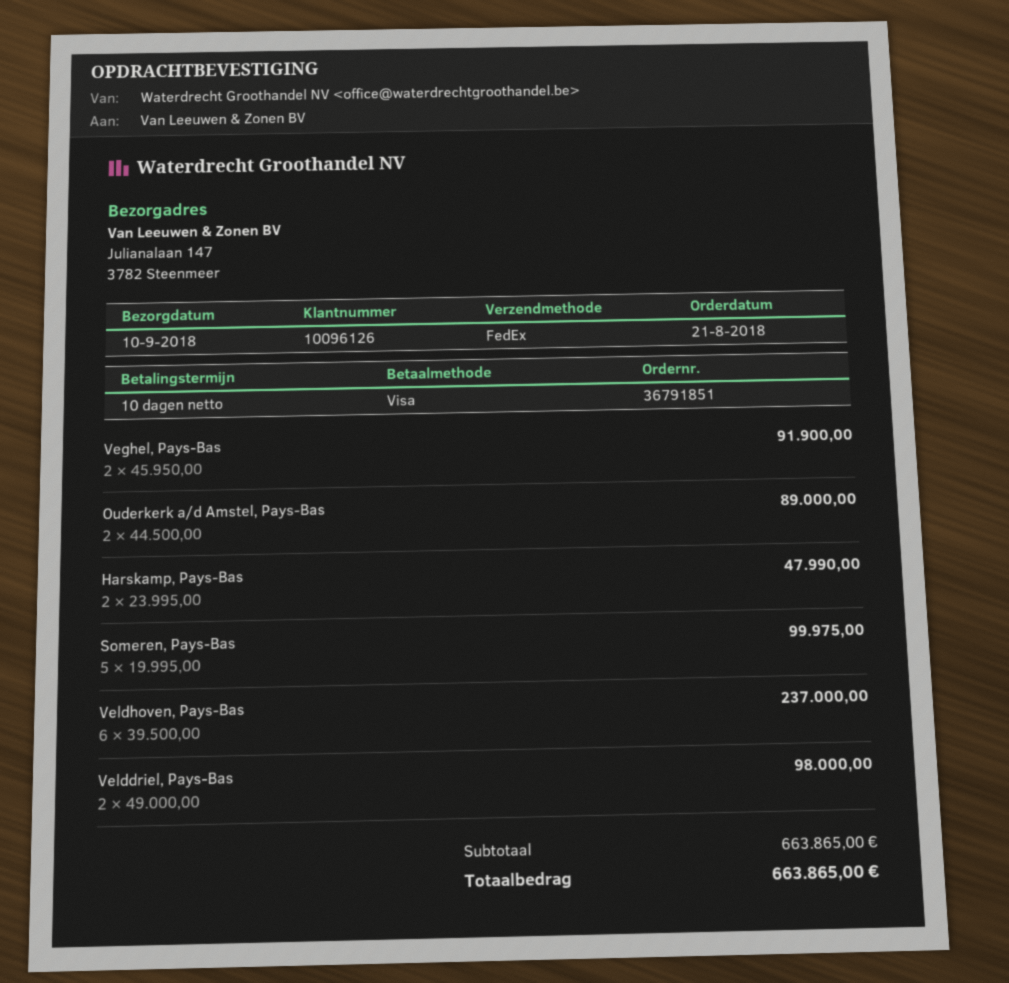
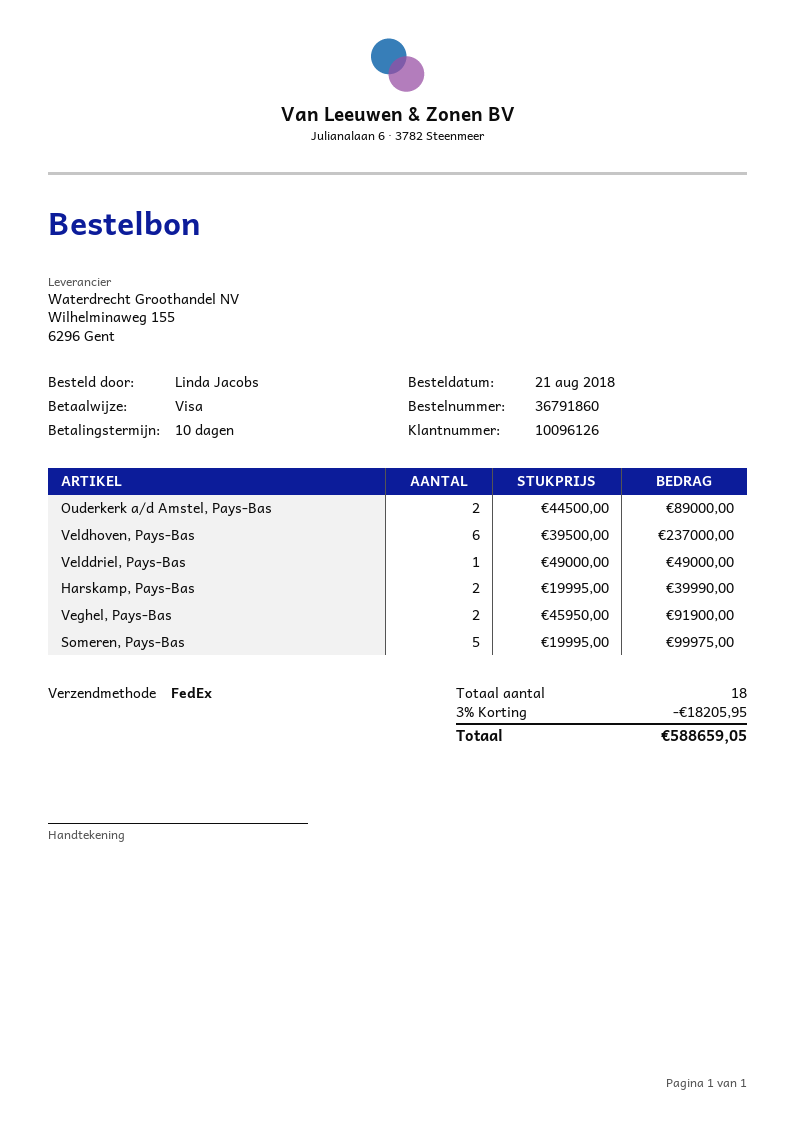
order number: 36791851 -> 36791860
Harskamp, Pays-Bas: 2 x 23995.00 = 47990.00 -> 2 x 19995.00 = 39990.00
Velddriel, Pays-Bas: 2 x 49000.00 = 98000.00 -> 1 x 49000.00 = 49000.00
discount: none -> 3% = 18205.95
total: 663865.00 -> 588659.05

